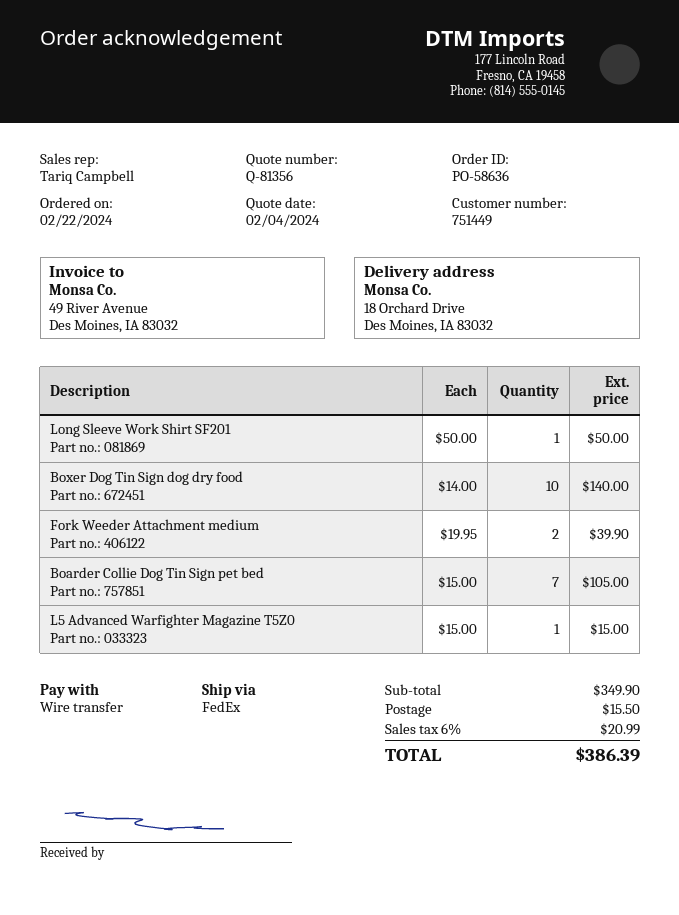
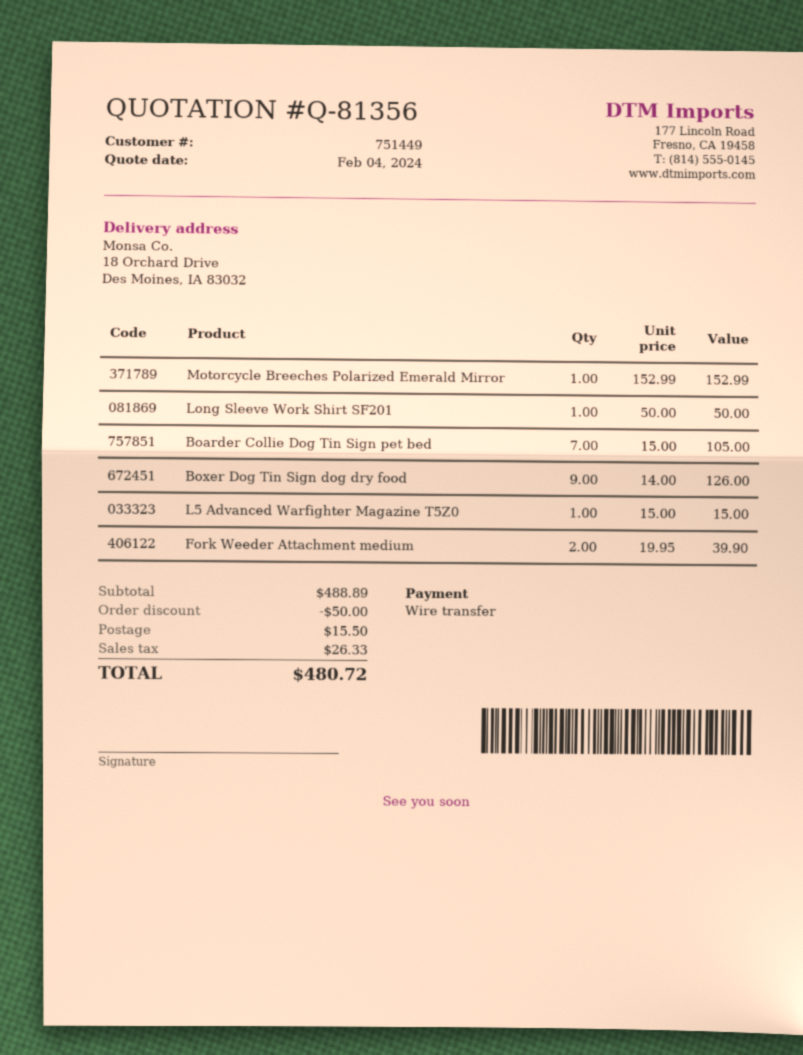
Boxer Dog Tin Sign dog dry food: 10 x 14.00 = 140.00 -> 9 x 14.00 = 126.00
Motorcycle Breeches Polarized Emerald Mirror: none -> 1 x 152.99 = 152.99
subtotal: 349.90 -> 488.89
discount: none -> 50.00
tax: 20.99 -> 26.33
total: 386.39 -> 480.72

